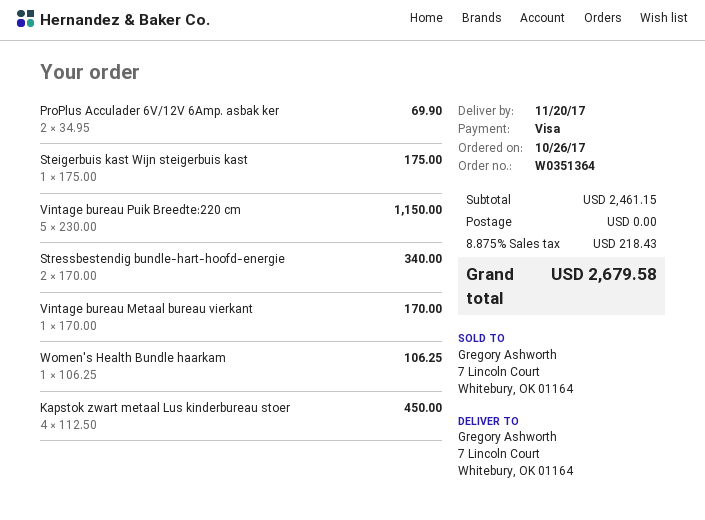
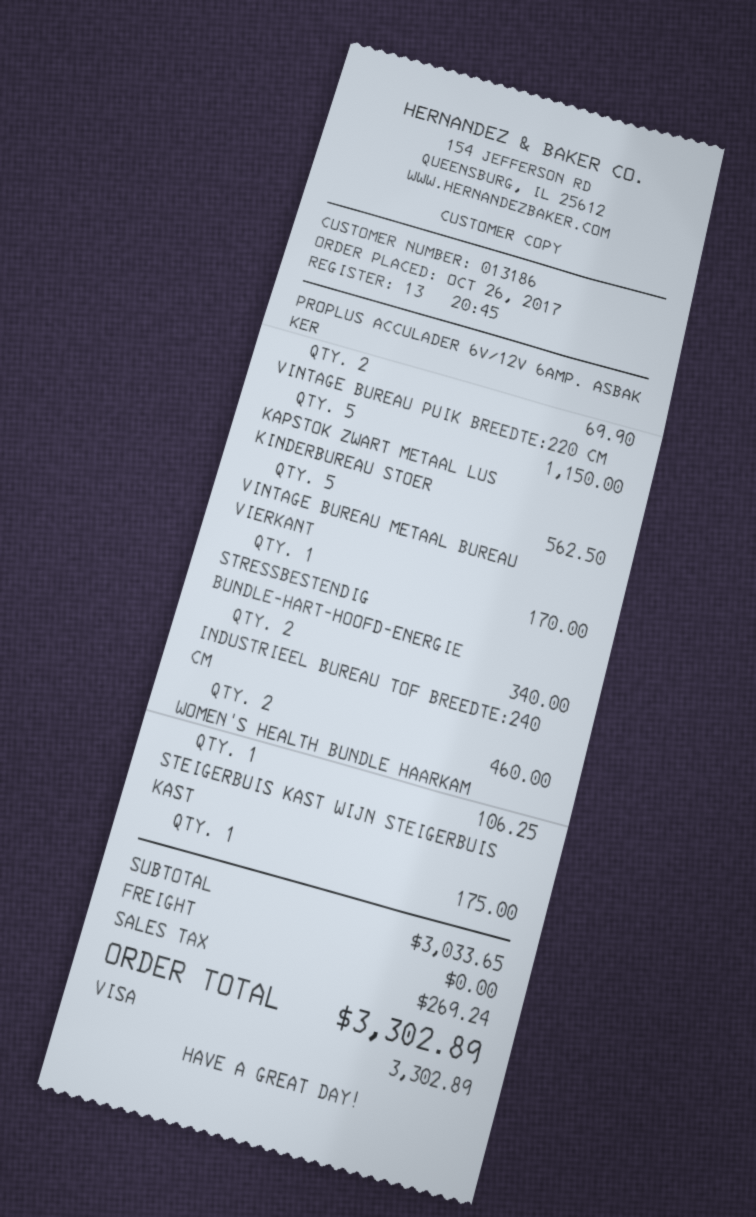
Kapstok zwart metaal Lus kinderbureau stoer: 4 for 450.00 -> 5 for 562.50
INDUSTRIEEL BUREAU TOF BREEDTE:240 CM: none -> 2 for 460.00
subtotal: 2461.15 -> 3033.65
tax: 218.43 -> 269.24
total: 2679.58 -> 3302.89

